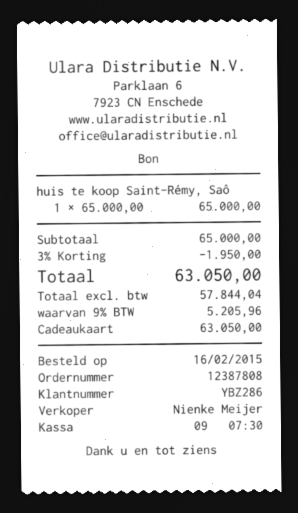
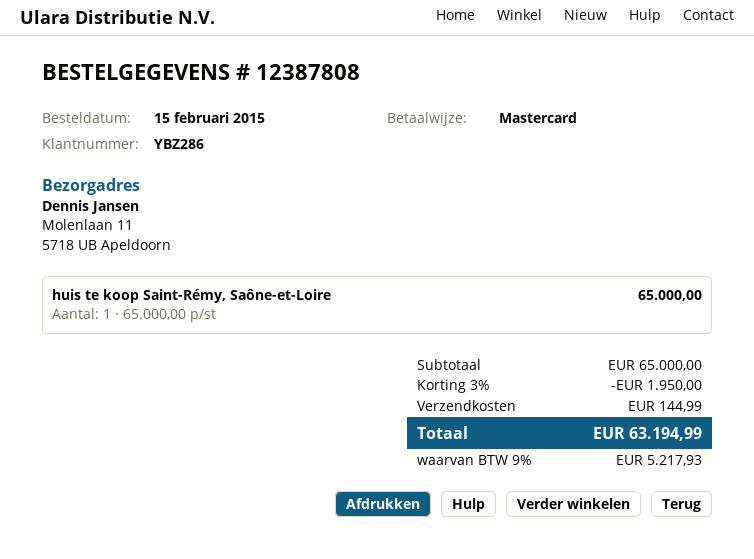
order date: 2015-02-16 -> 2015-02-15
payment method: gift card -> Mastercard
shipping: none -> 144.99
tax: 9% = 5205.96 -> 9% = 5217.93
total: 63050.00 -> 63194.99

